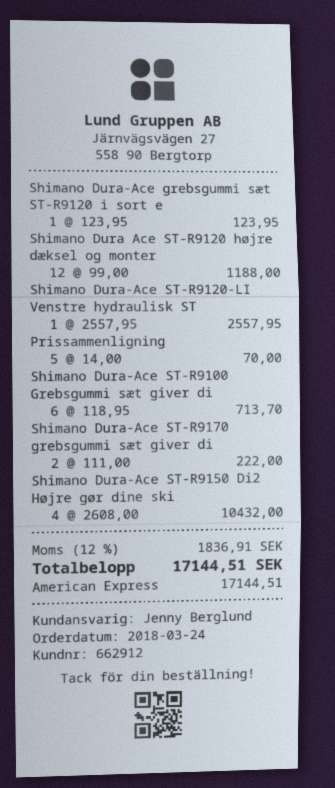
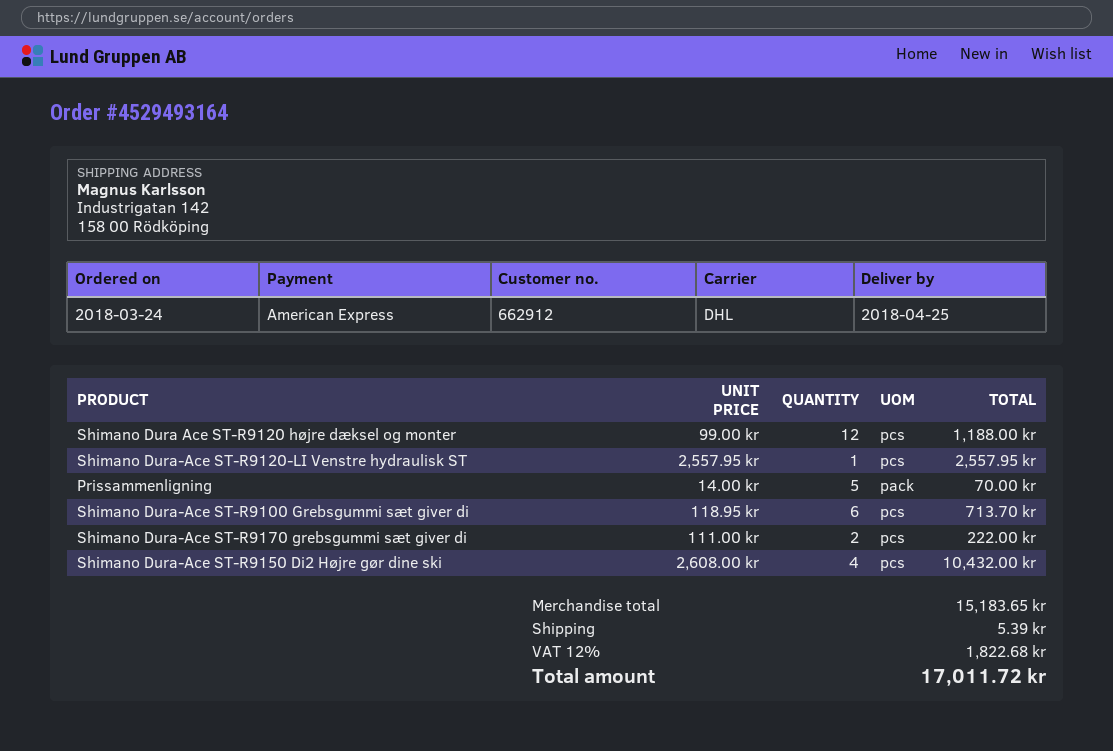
Shimano Dura-Ace grebsgummi sæt ST-R9120 i sort e: 1 x 123.95 = 123.95 -> none
shipping: none -> 5.39
tax: 12% = 1836.91 -> 12% = 1822.68
total: 17144.51 -> 17011.72

